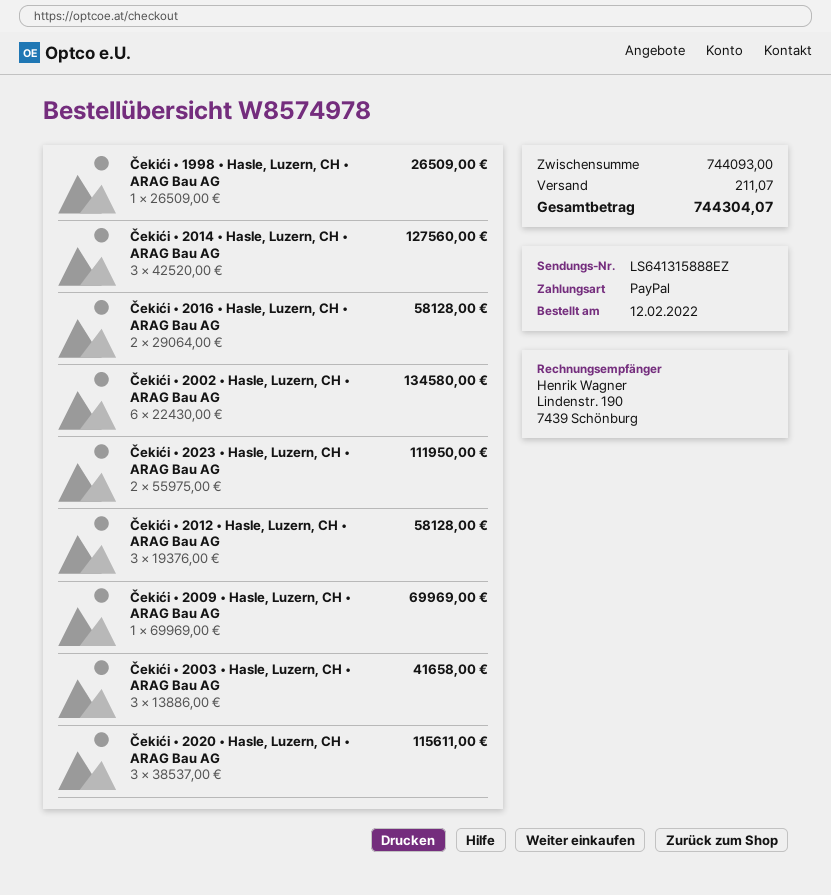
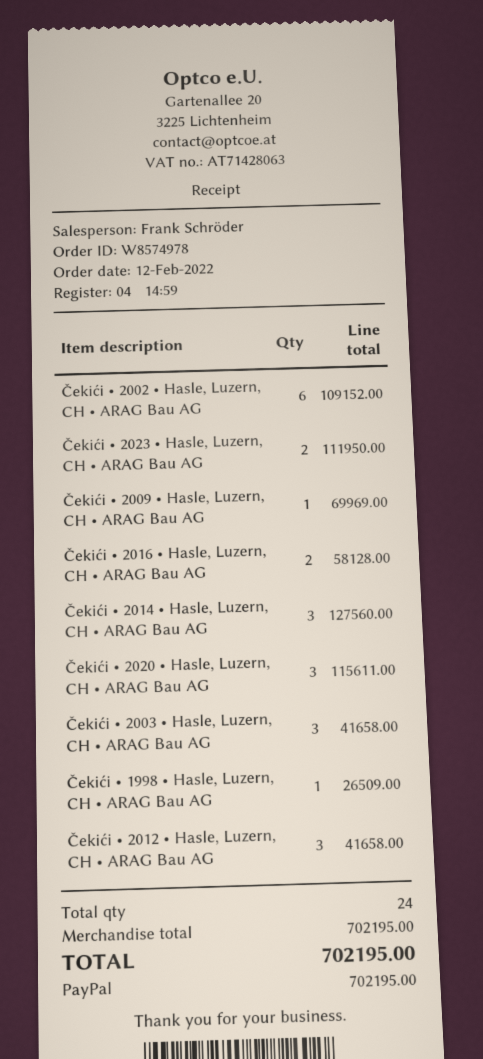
Čekići • 2002 • Hasle, Luzern, CH • ARAG Bau AG: 6 for 134580.00 -> 6 for 109152.00
Čekići • 2012 • Hasle, Luzern, CH • ARAG Bau AG: 3 for 58128.00 -> 3 for 41658.00
subtotal: 744093.00 -> 702195.00
shipping: 211.07 -> none
total: 744304.07 -> 702195.00

